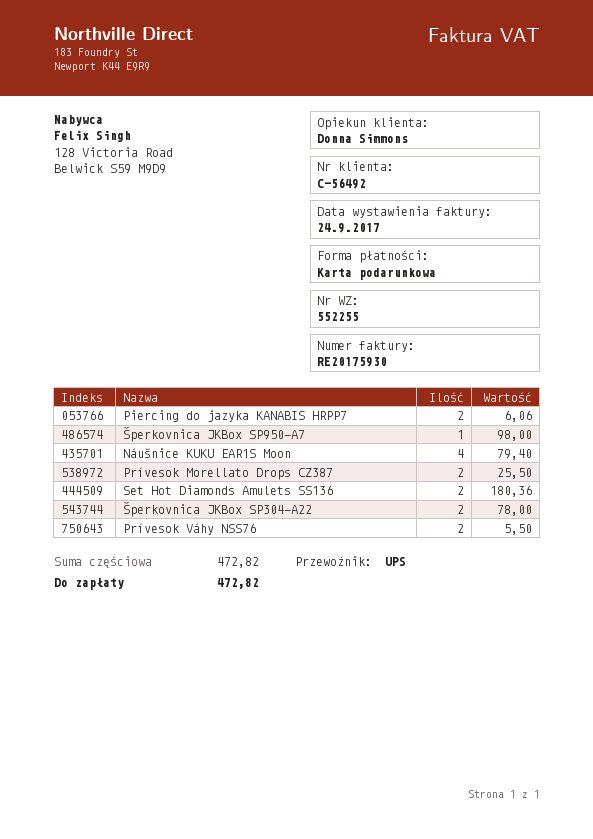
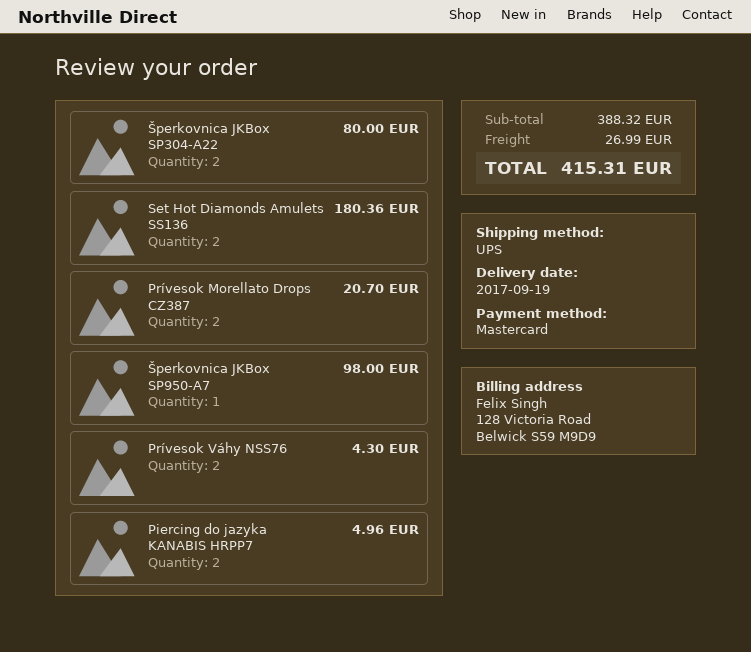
payment method: gift card -> Mastercard
Piercing do jazyka KANABIS HRPP7: 2 for 6.06 -> 2 for 4.96
Náušnice KUKU EAR1S Moon: 4 for 79.40 -> none
Prívesok Morellato Drops CZ387: 2 for 25.50 -> 2 for 20.70
Šperkovnica JKBox SP304-A22: 2 for 78.00 -> 2 for 80.00
Prívesok Váhy NSS76: 2 for 5.50 -> 2 for 4.30
subtotal: 472.82 -> 388.32
shipping: none -> 26.99
total: 472.82 -> 415.31

